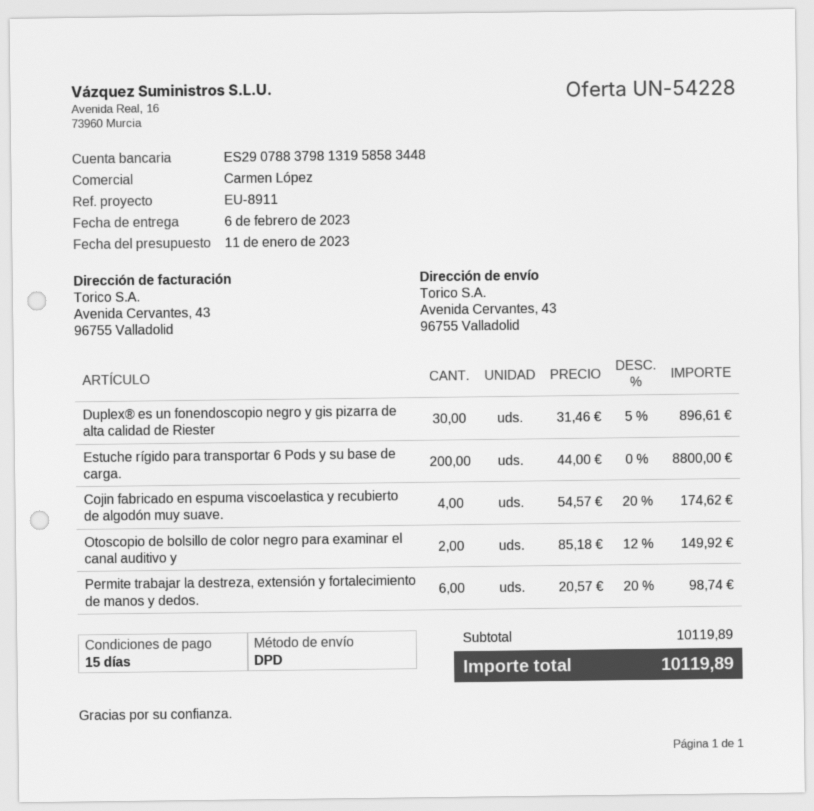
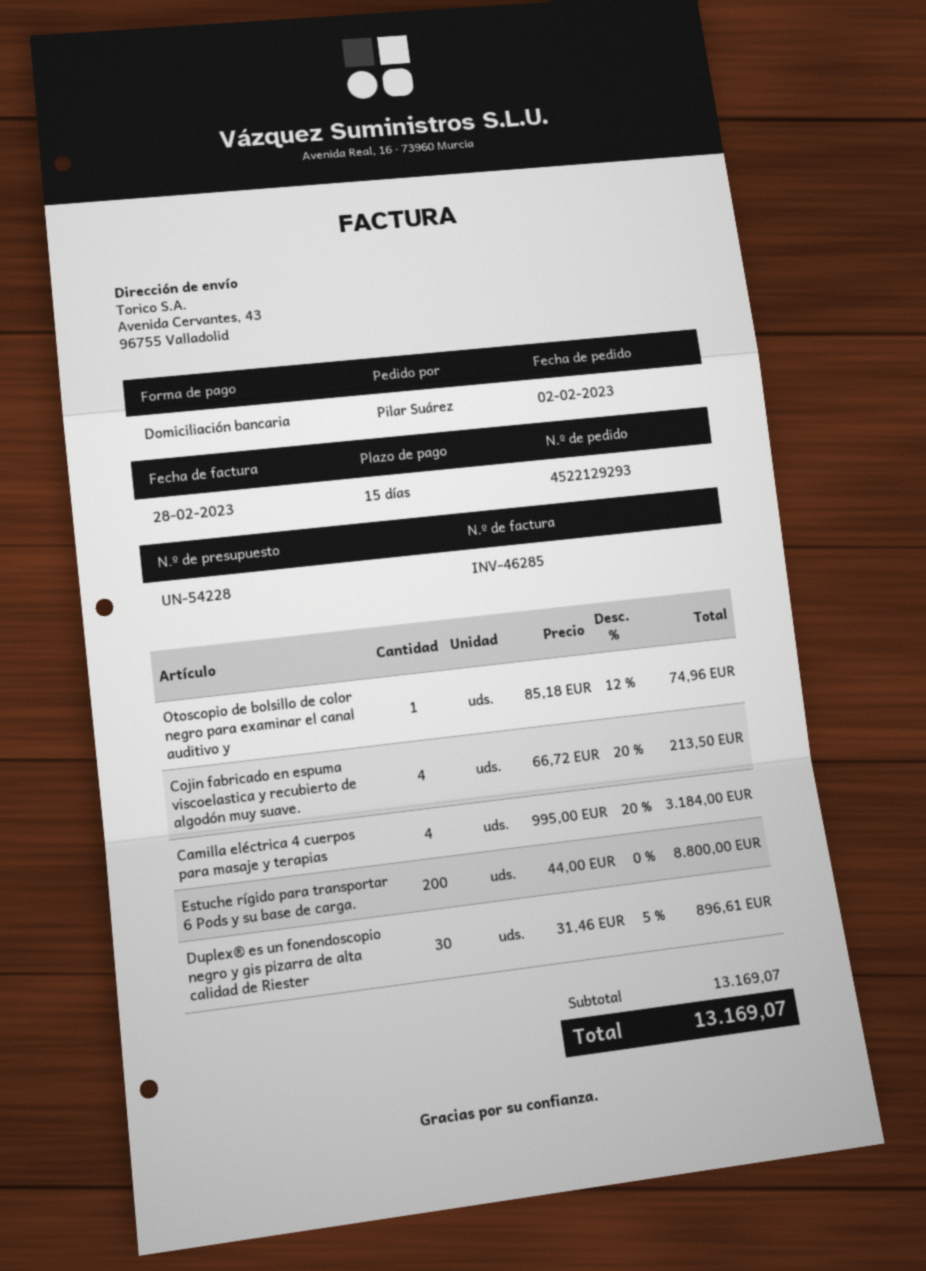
Cojin fabricado en espuma viscoelastica y recubierto de algodón muy suave.: 4 x 54.57 - 20% = 174.62 -> 4 x 66.72 - 20% = 213.50
Otoscopio de bolsillo de color negro para examinar el canal auditivo y: 2 x 85.18 - 12% = 149.92 -> 1 x 85.18 - 12% = 74.96
Permite trabajar la destreza, extensión y fortalecimiento de manos y dedos.: 6 x 20.57 - 20% = 98.74 -> none
Camilla eléctrica 4 cuerpos para masaje y terapias: none -> 4 x 995.00 - 20% = 3184.00
subtotal: 10119.89 -> 13169.07
total: 10119.89 -> 13169.07

